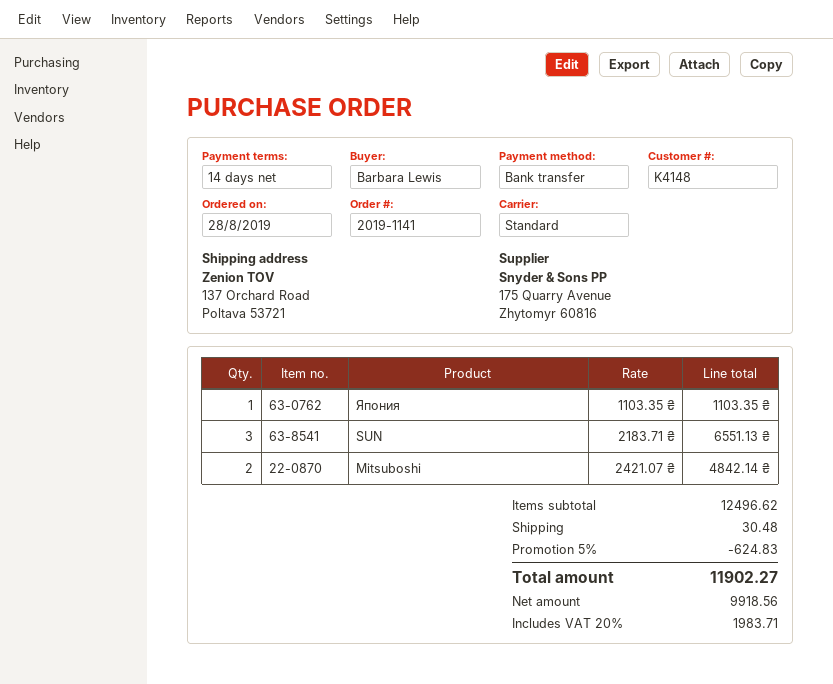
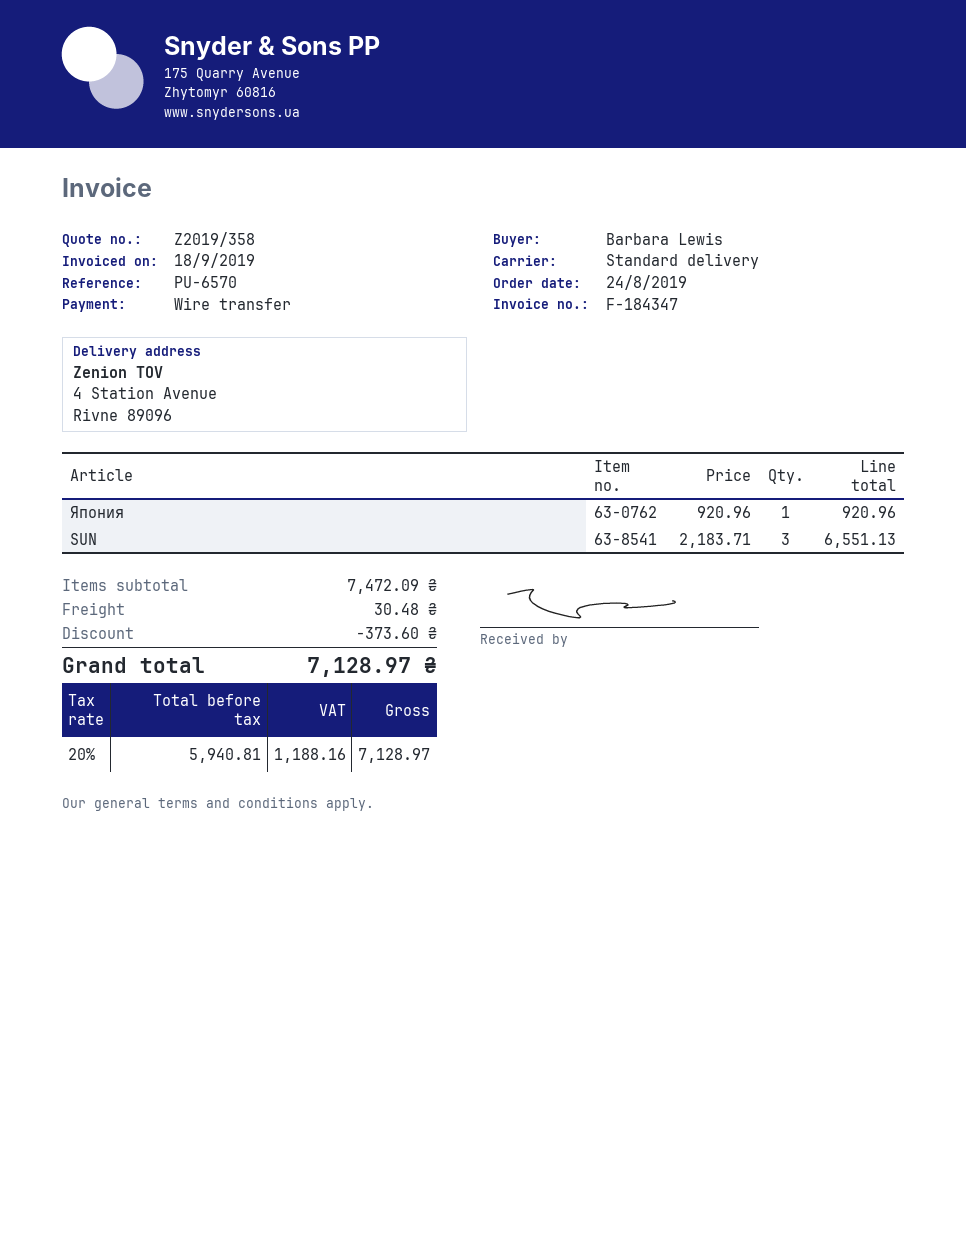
order date: 2019-08-28 -> 2019-08-24
ship to: 137 Orchard Road, Poltava 53721 -> 4 Station Avenue, Rivne 89096
Япония: 1 x 1103.35 = 1103.35 -> 1 x 920.96 = 920.96
Mitsuboshi: 2 x 2421.07 = 4842.14 -> none
subtotal: 12496.62 -> 7472.09
discount: 624.83 -> 373.60
net: 9918.56 -> 5940.81
tax: 20% = 1983.71 -> 20% = 1188.16
total: 11902.27 -> 7128.97

